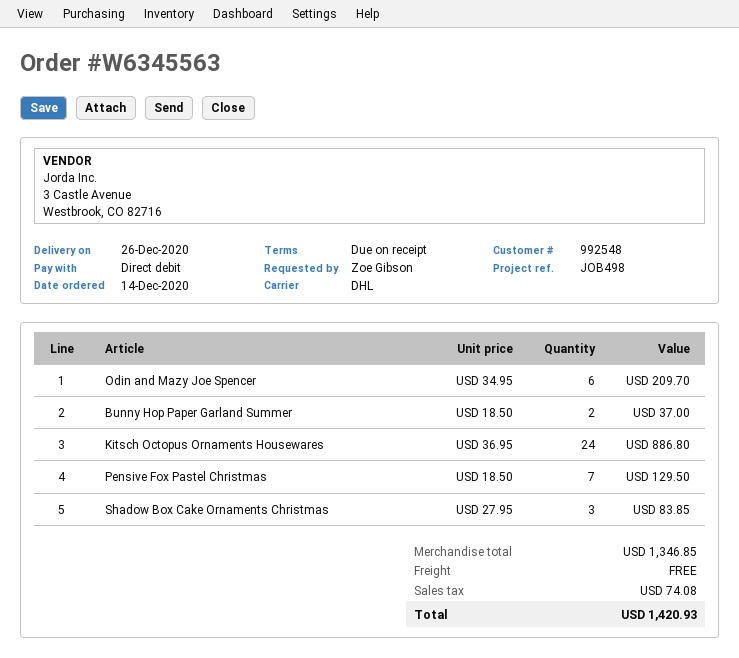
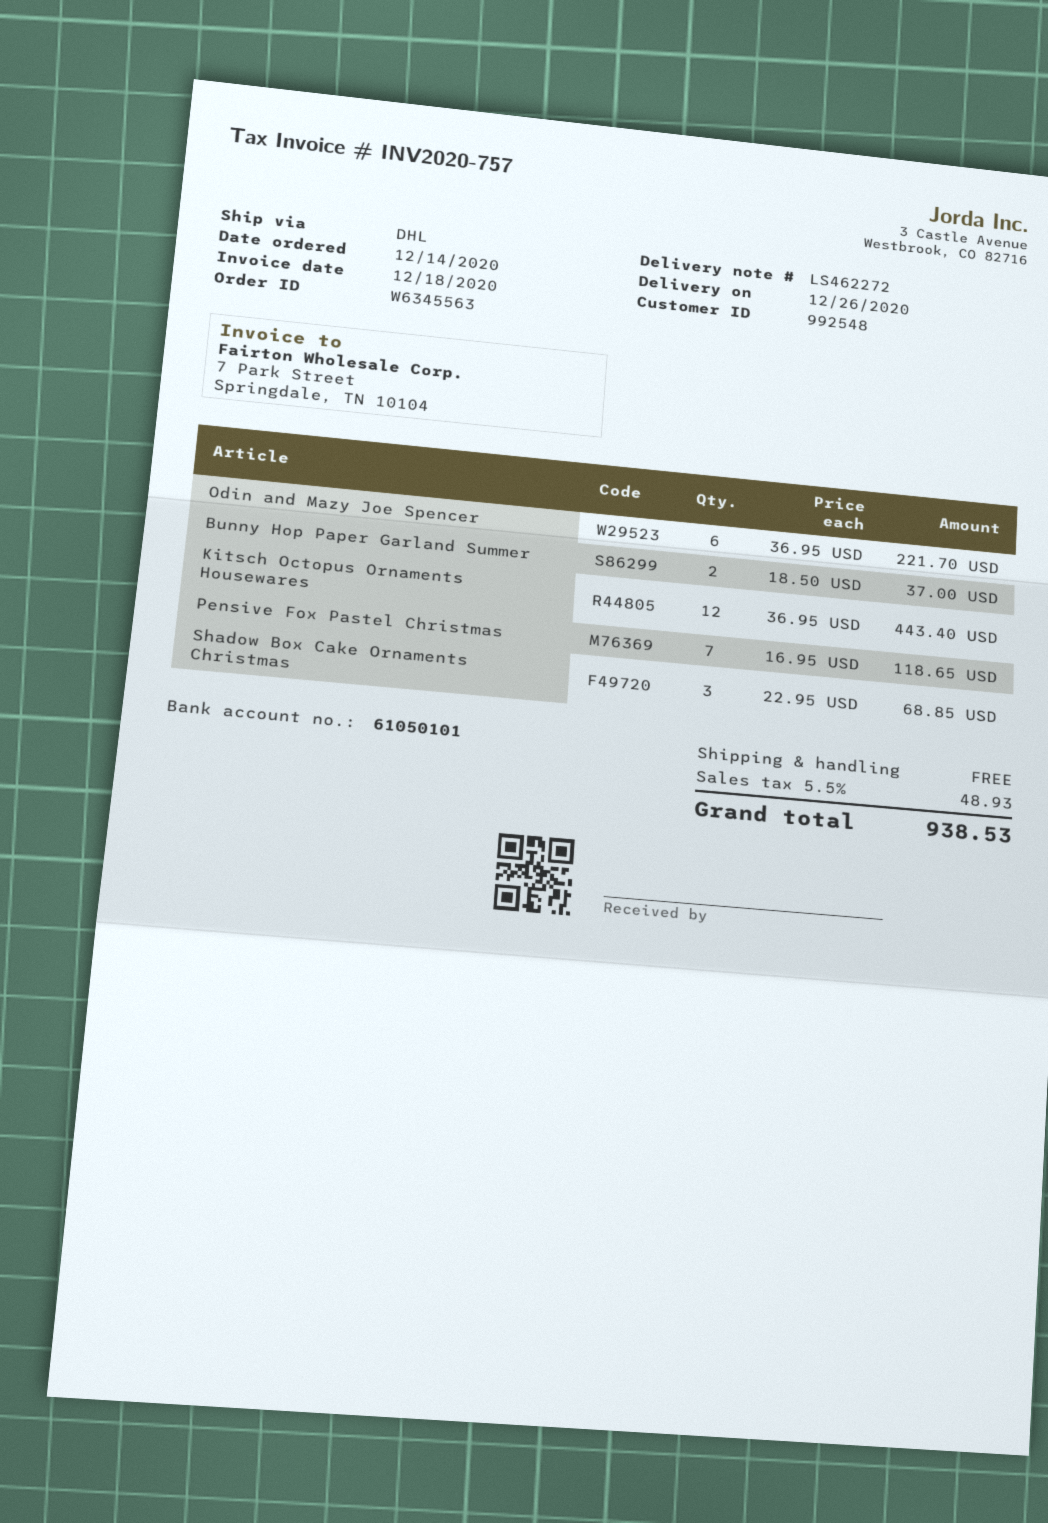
Odin and Mazy Joe Spencer: 6 x 34.95 = 209.70 -> 6 x 36.95 = 221.70
Kitsch Octopus Ornaments Housewares: 24 x 36.95 = 886.80 -> 12 x 36.95 = 443.40
Pensive Fox Pastel Christmas: 7 x 18.50 = 129.50 -> 7 x 16.95 = 118.65
Shadow Box Cake Ornaments Christmas: 3 x 27.95 = 83.85 -> 3 x 22.95 = 68.85
tax: 74.08 -> 48.93
total: 1420.93 -> 938.53

